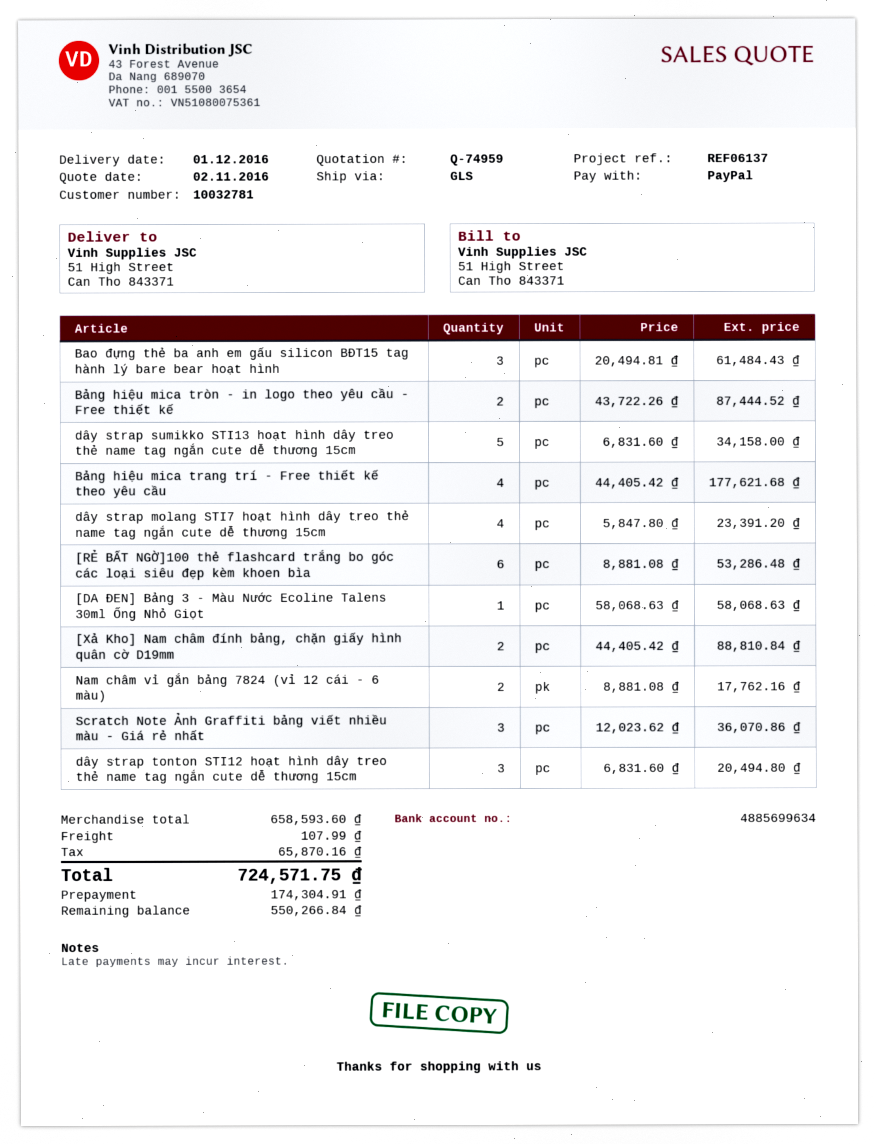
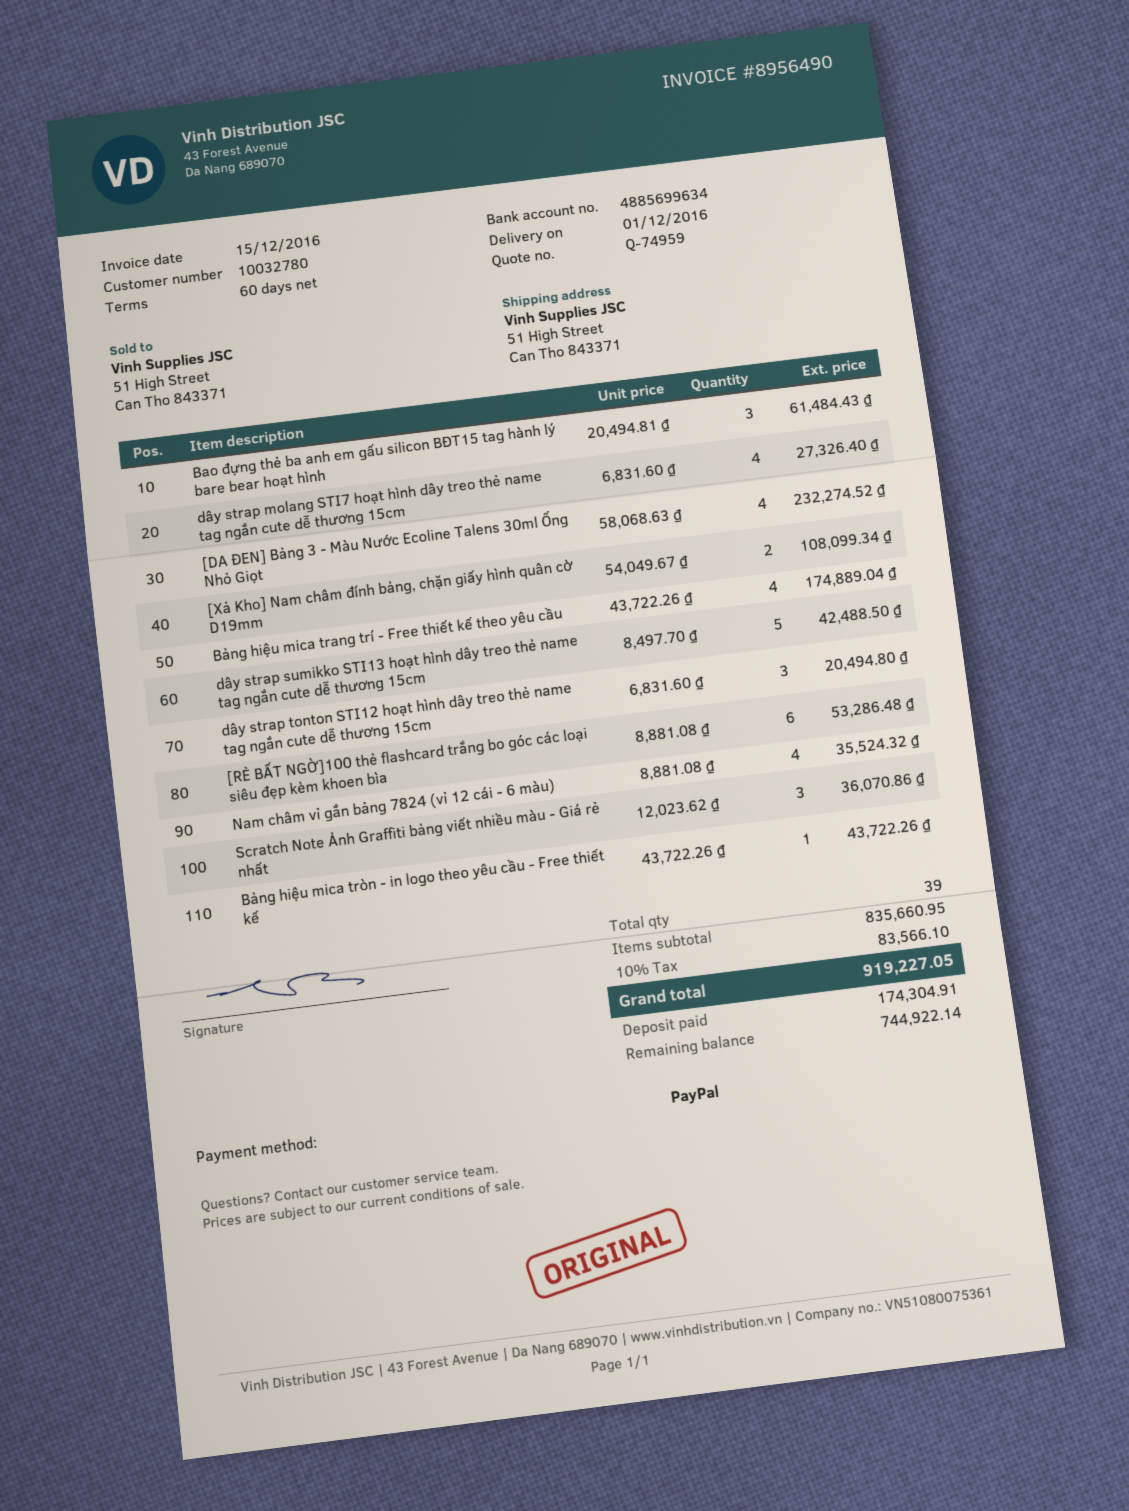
customer number: 10032781 -> 10032780
Bảng hiệu mica tròn - in logo theo yêu cầu - Free thiết kế: 2 x 43722.26 = 87444.52 -> 1 x 43722.26 = 43722.26
dây strap sumikko STI13 hoạt hình dây treo thẻ name tag ngắn cute dễ thương 15cm: 5 x 6831.60 = 34158.00 -> 5 x 8497.70 = 42488.50
Bảng hiệu mica trang trí - Free thiết kế theo yêu cầu: 4 x 44405.42 = 177621.68 -> 4 x 43722.26 = 174889.04
dây strap molang STI7 hoạt hình dây treo thẻ name tag ngắn cute dễ thương 15cm: 4 x 5847.80 = 23391.20 -> 4 x 6831.60 = 27326.40
[DA ĐEN] Bảng 3 - Màu Nước Ecoline Talens 30ml Ống Nhỏ Giọt: 1 x 58068.63 = 58068.63 -> 4 x 58068.63 = 232274.52
[Xả Kho] Nam châm đính bảng, chặn giấy hình quân cờ D19mm: 2 x 44405.42 = 88810.84 -> 2 x 54049.67 = 108099.34
Nam châm vỉ gắn bảng 7824 (vỉ 12 cái - 6 màu): 2 x 8881.08 = 17762.16 -> 4 x 8881.08 = 35524.32
subtotal: 658593.60 -> 835660.95
shipping: 107.99 -> none
tax: 65870.16 -> 83566.10
total: 724571.75 -> 919227.05
balance: 550266.84 -> 744922.14

